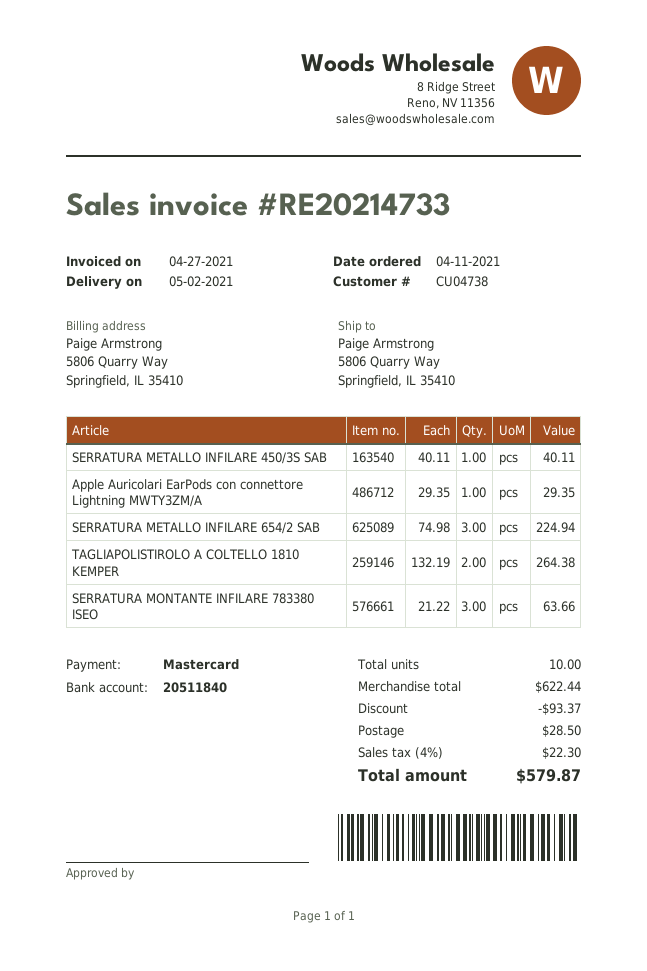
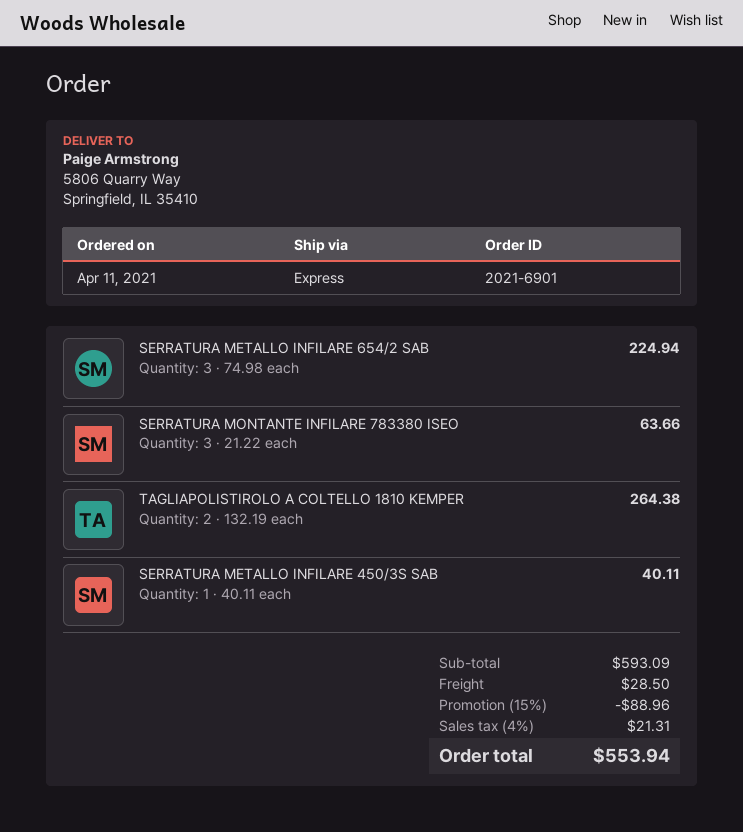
Apple Auricolari EarPods con connettore Lightning MWTY3ZM/A: 1 x 29.35 = 29.35 -> none
subtotal: 622.44 -> 593.09
discount: 93.37 -> 88.96
tax: 4% = 22.30 -> 4% = 21.31
total: 579.87 -> 553.94

